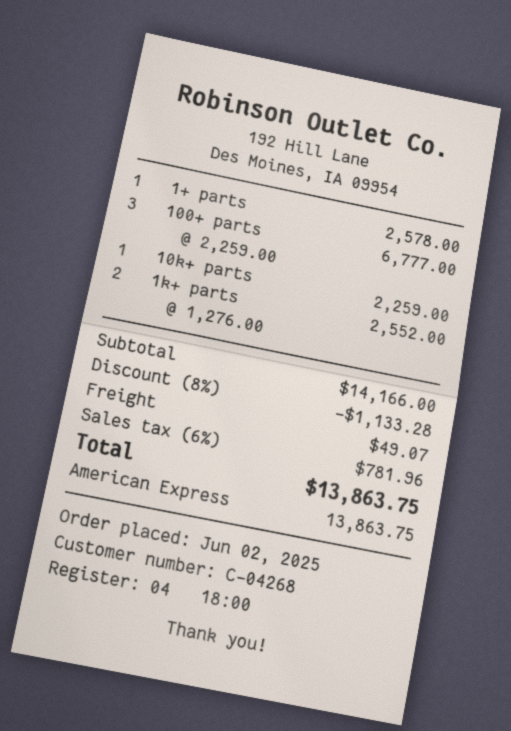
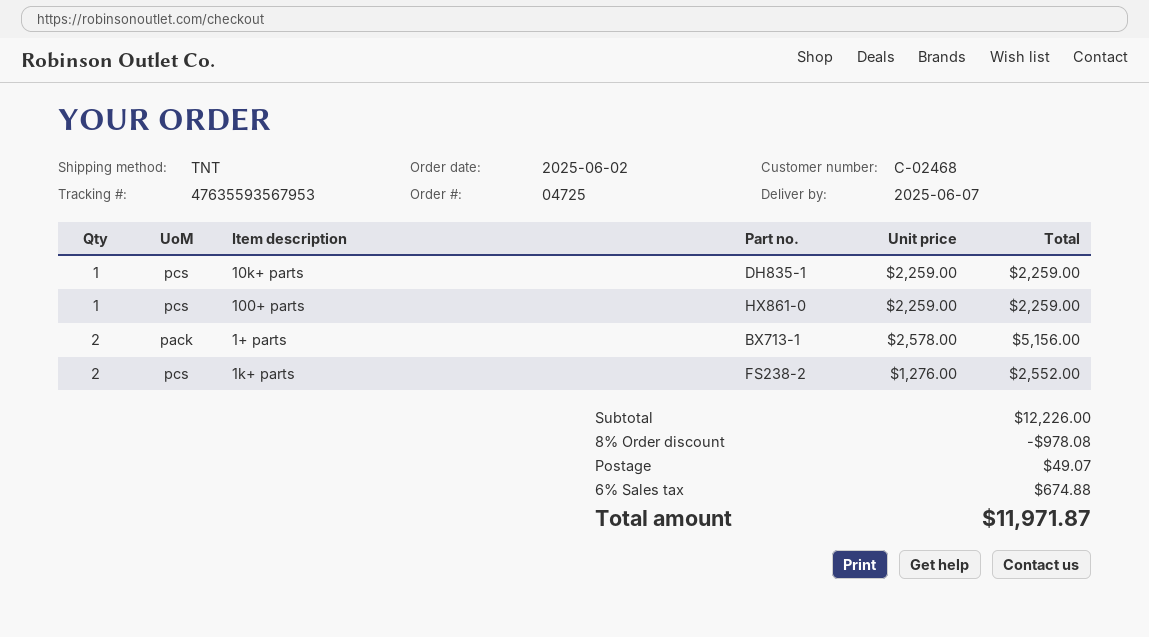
customer number: C-04268 -> C-02468
1+ parts: 1 x 2578.00 = 2578.00 -> 2 x 2578.00 = 5156.00
100+ parts: 3 x 2259.00 = 6777.00 -> 1 x 2259.00 = 2259.00
subtotal: 14166.00 -> 12226.00
discount: 8% = 1133.28 -> 8% = 978.08
tax: 6% = 781.96 -> 6% = 674.88
total: 13863.75 -> 11971.87

